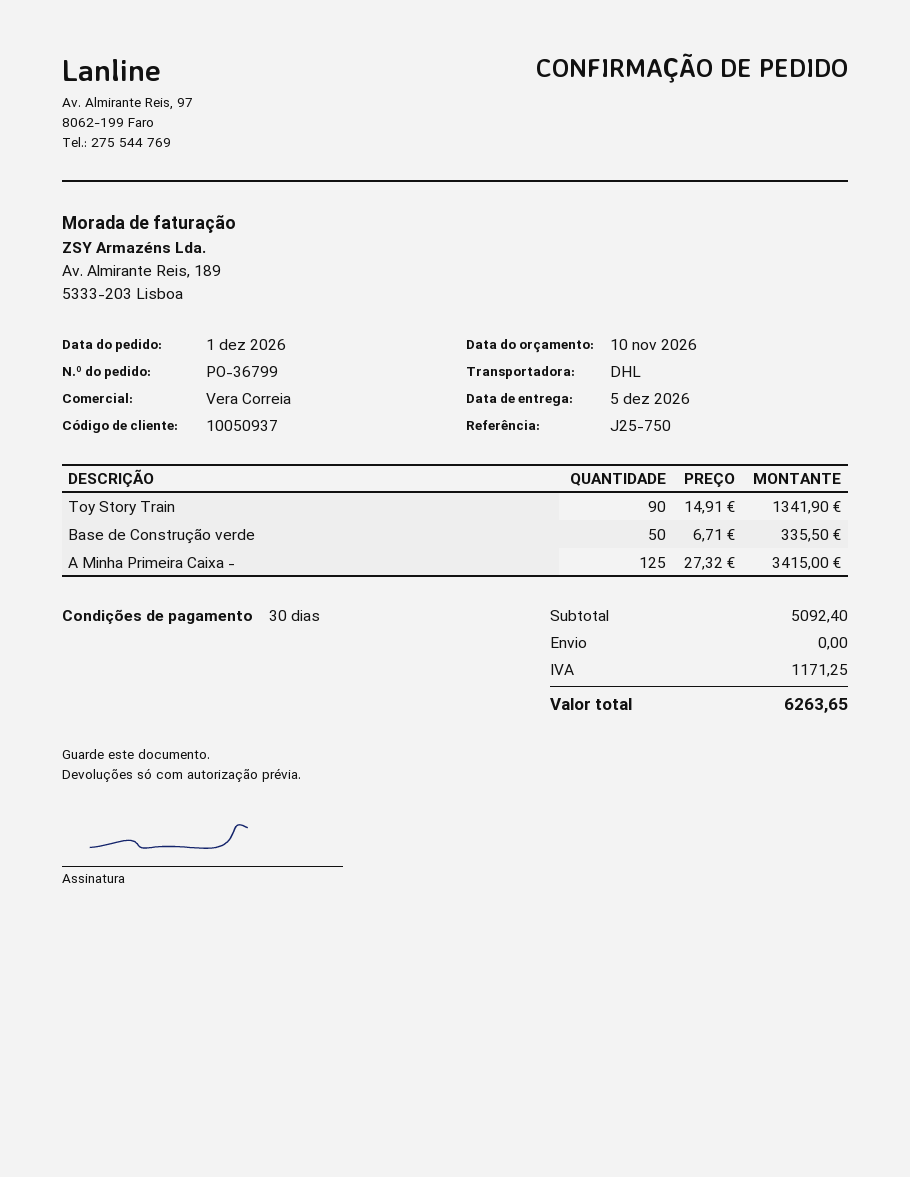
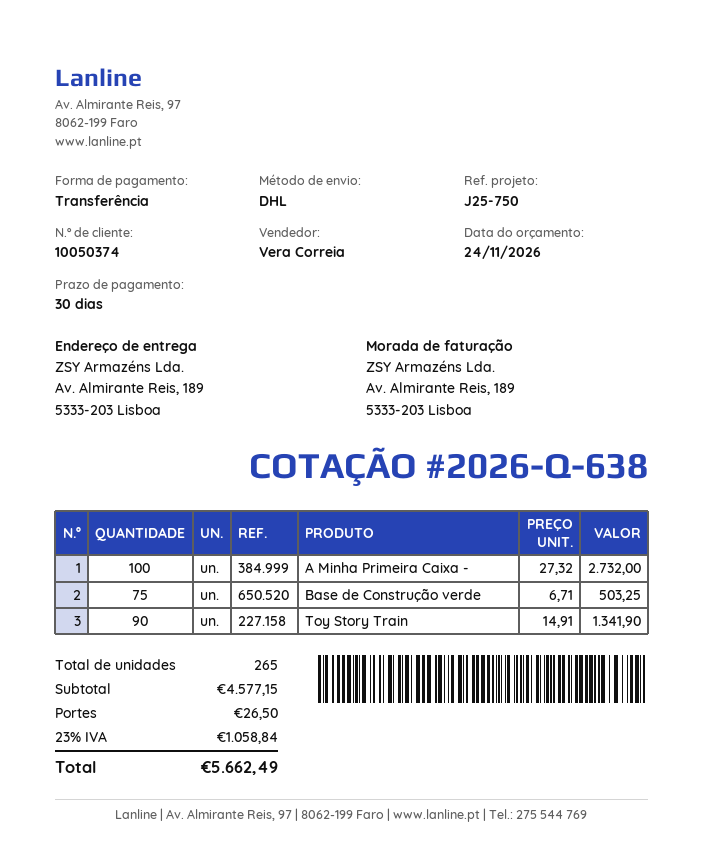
quote date: 2026-11-10 -> 2026-11-24
customer number: 10050937 -> 10050374
Base de Construção verde: 50 x 6.71 = 335.50 -> 75 x 6.71 = 503.25
A Minha Primeira Caixa -: 125 x 27.32 = 3415.00 -> 100 x 27.32 = 2732.00
subtotal: 5092.40 -> 4577.15
shipping: 0.00 -> 26.50
tax: 1171.25 -> 1058.84
total: 6263.65 -> 5662.49

